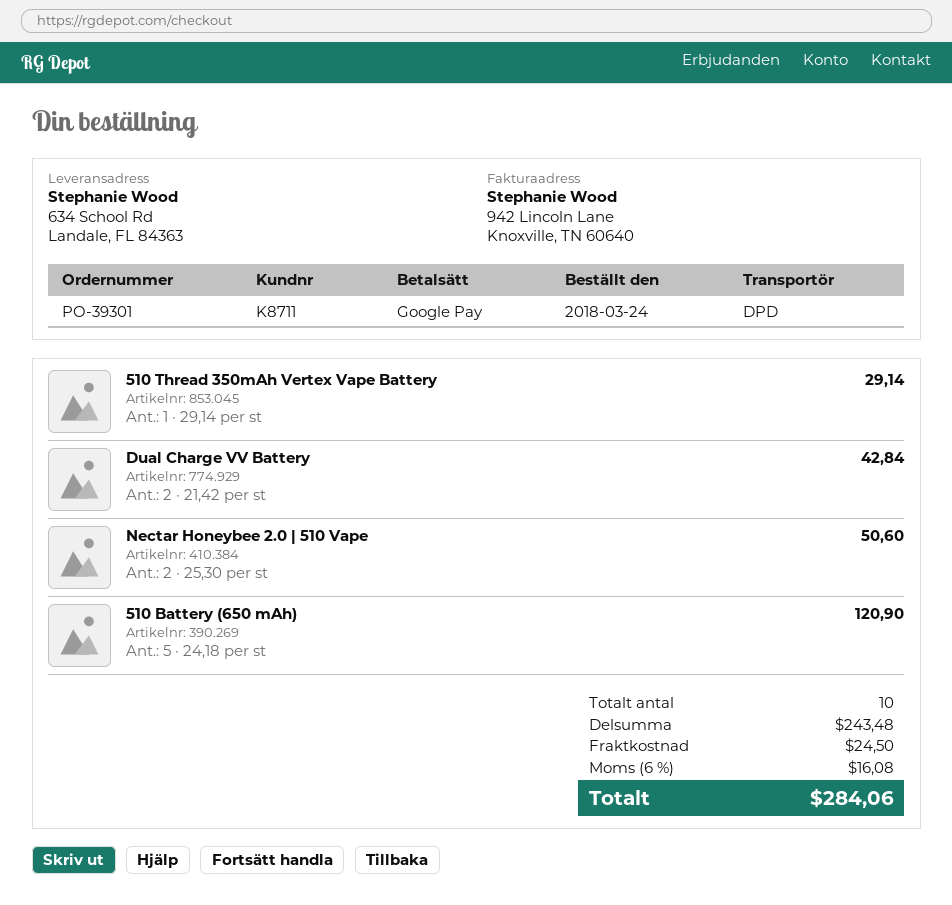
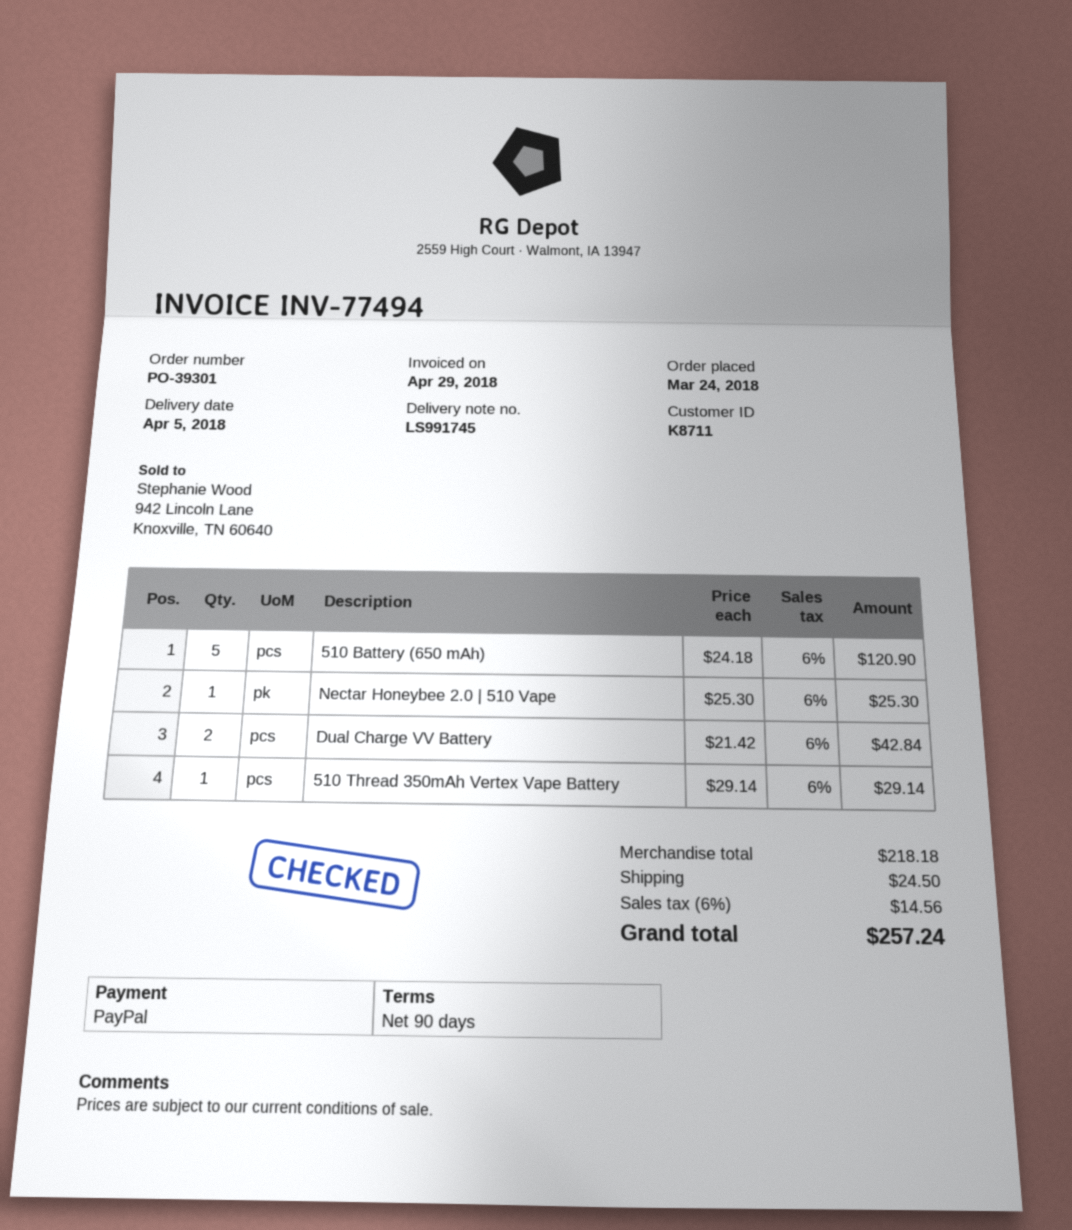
payment method: Google Pay -> PayPal
Nectar Honeybee 2.0 | 510 Vape: 2 x 25.30 = 50.60 -> 1 x 25.30 = 25.30
subtotal: 243.48 -> 218.18
tax: 6% = 16.08 -> 6% = 14.56
total: 284.06 -> 257.24

